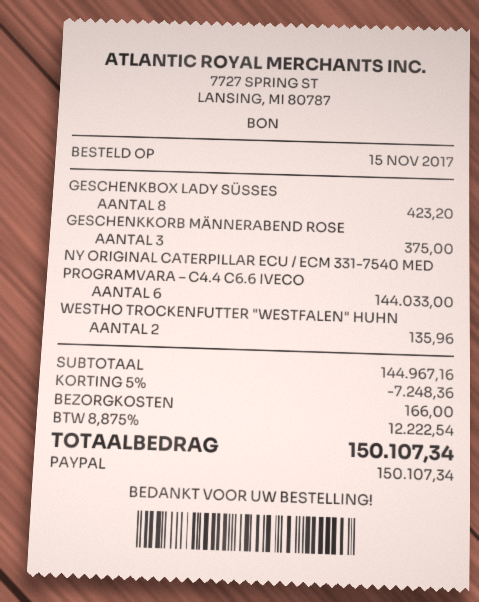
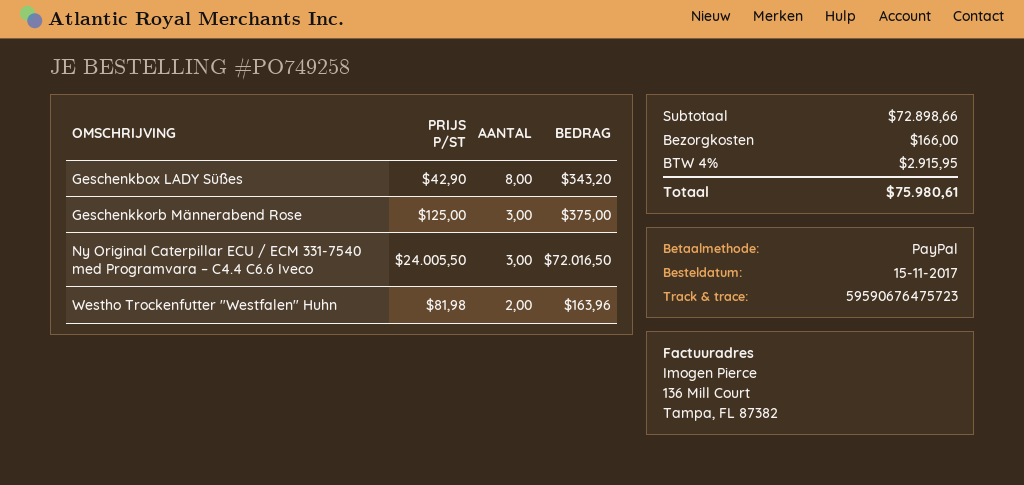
GESCHENKBOX LADY SÜSSES: 8 for 423.20 -> 8 for 343.20
NY ORIGINAL CATERPILLAR ECU / ECM 331-7540 MED PROGRAMVARA – C4.4 C6.6 IVECO: 6 for 144033.00 -> 3 for 72016.50
WESTHO TROCKENFUTTER "WESTFALEN" HUHN: 2 for 135.96 -> 2 for 163.96
subtotal: 144967.16 -> 72898.66
discount: 5% = 7248.36 -> none
tax: 8.875% = 12222.54 -> 4% = 2915.95
total: 150107.34 -> 75980.61

